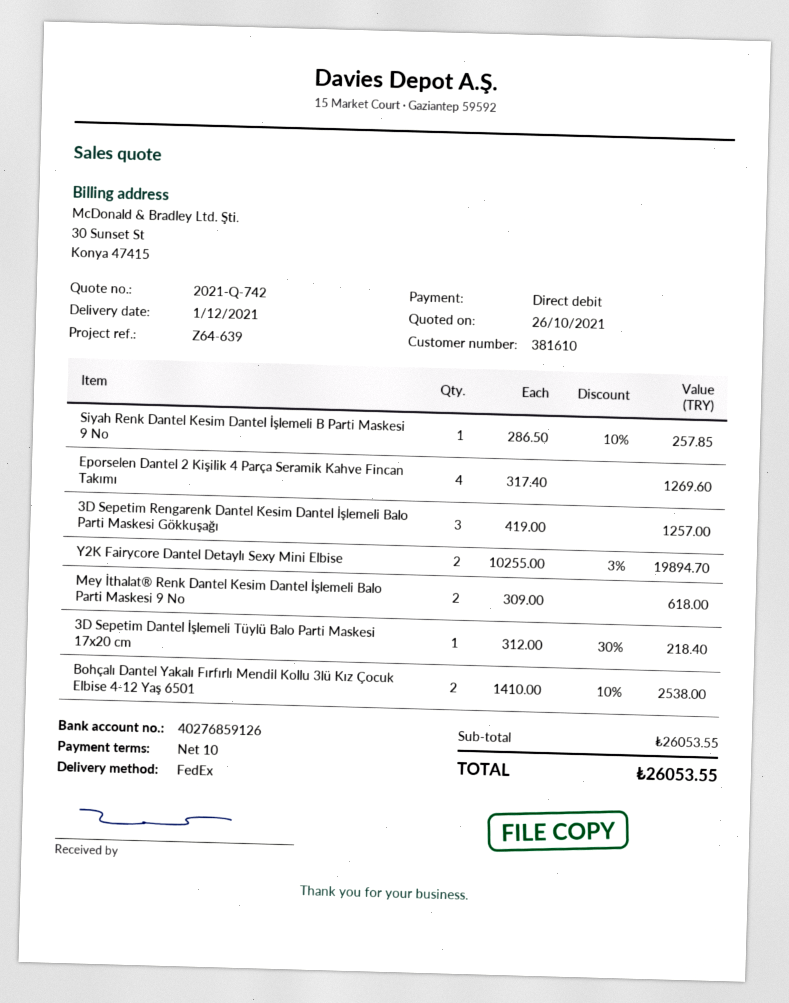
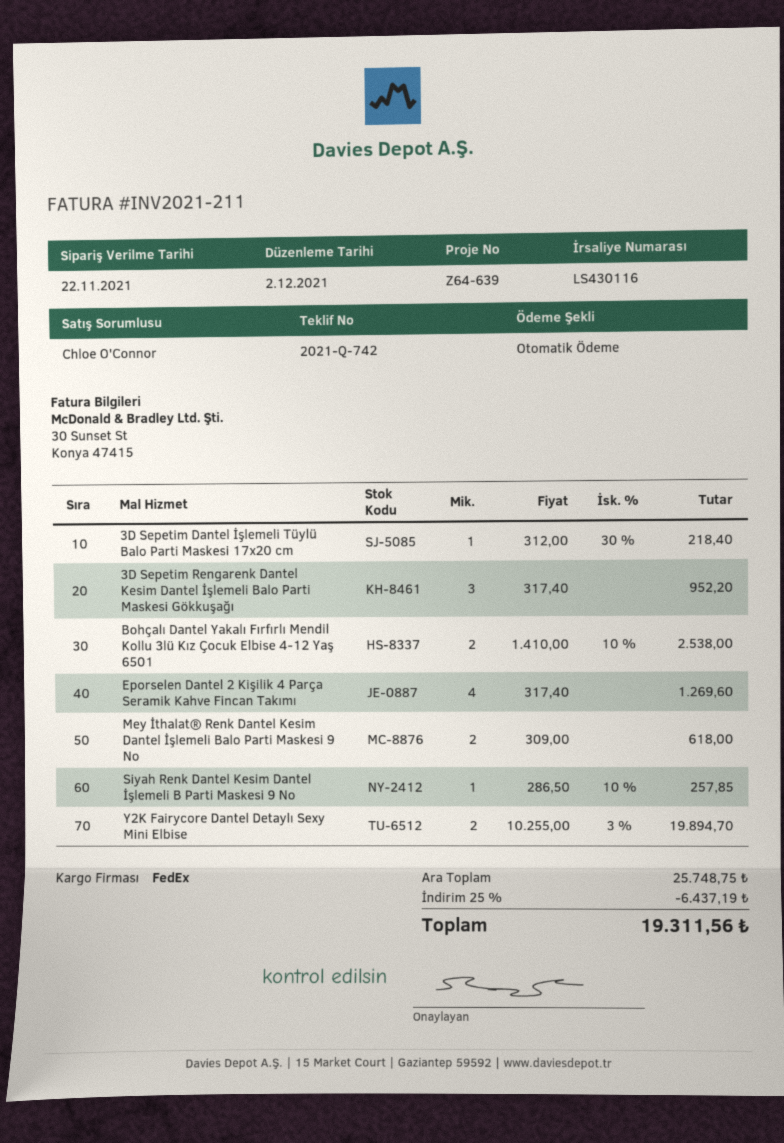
3D Sepetim Rengarenk Dantel Kesim Dantel İşlemeli Balo Parti Maskesi Gökkuşağı: 3 x 419.00 = 1257.00 -> 3 x 317.40 = 952.20
subtotal: 26053.55 -> 25748.75
discount: none -> 25% = 6437.19
total: 26053.55 -> 19311.56

